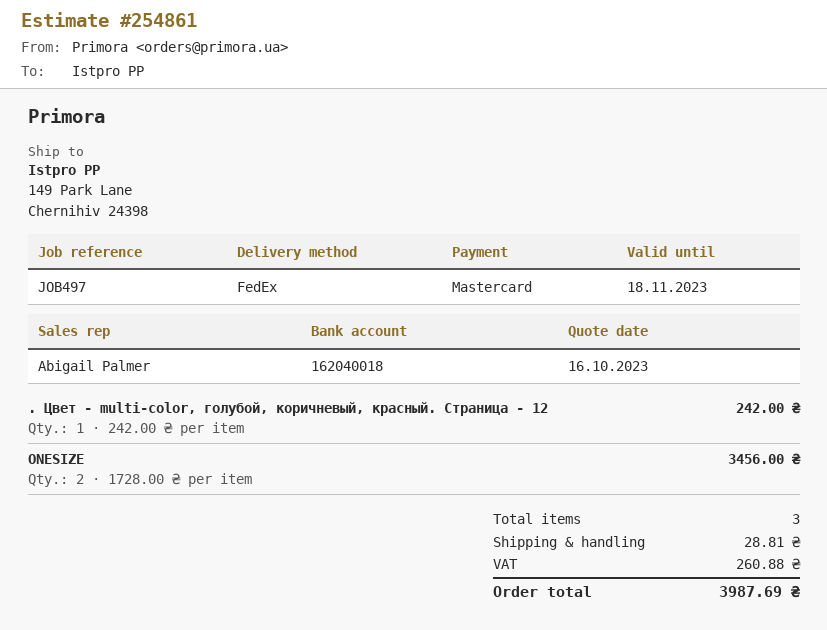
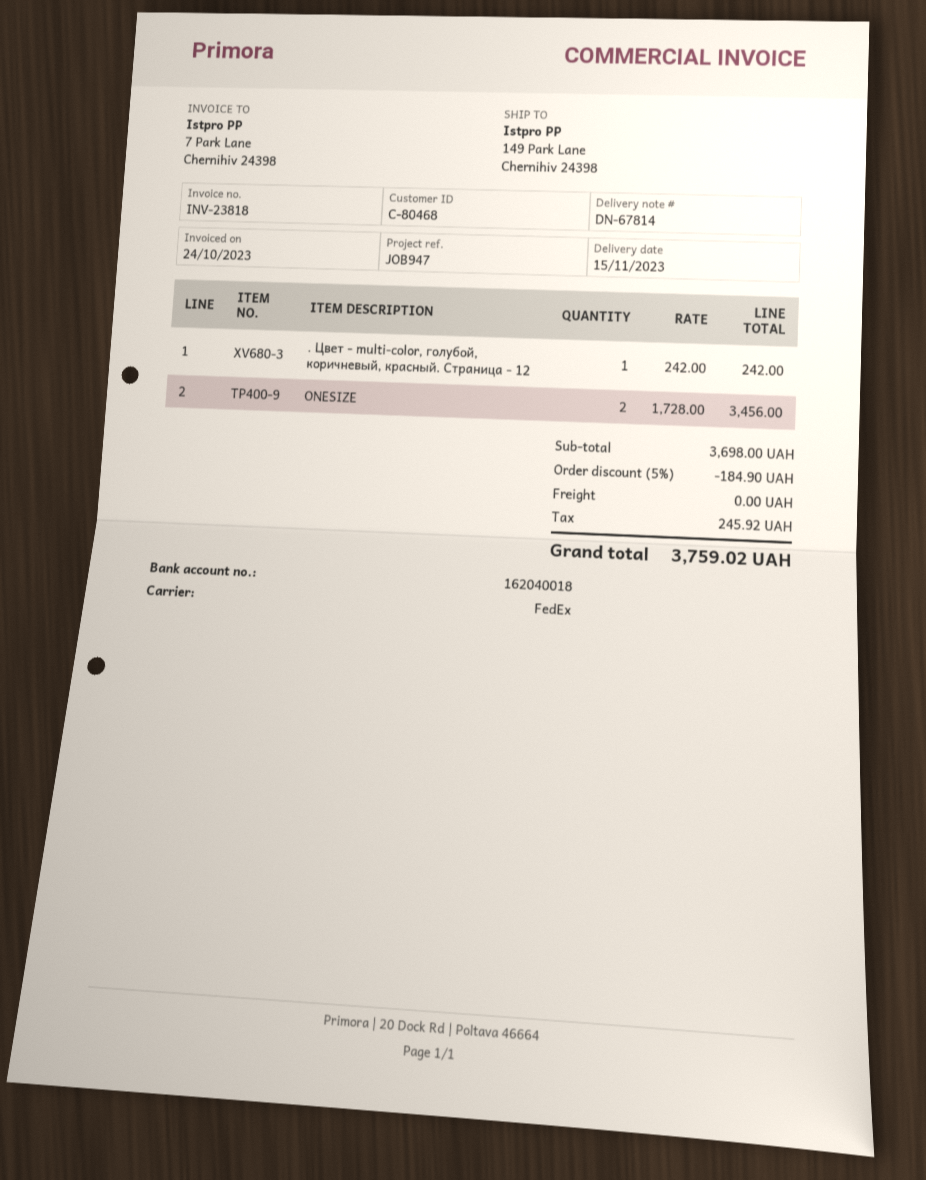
reference: JOB497 -> JOB947
discount: none -> 5% = 184.90
shipping: 28.81 -> 0.00
tax: 260.88 -> 245.92
total: 3987.69 -> 3759.02

